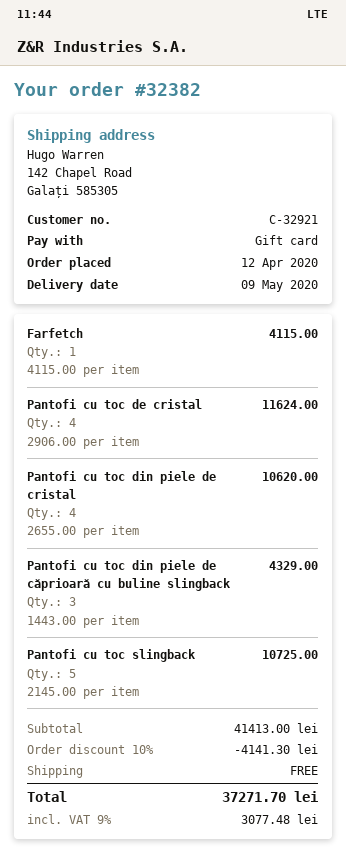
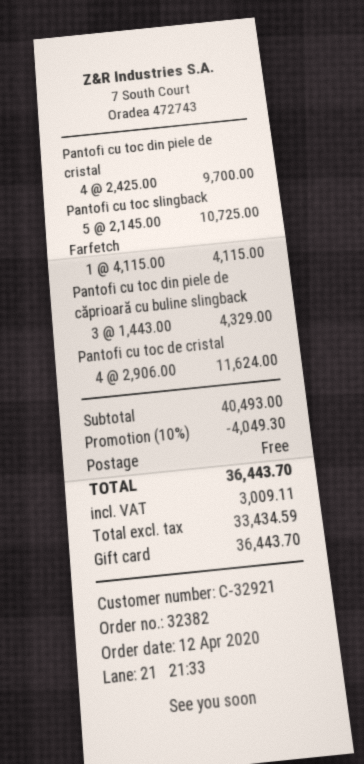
Pantofi cu toc din piele de cristal: 4 x 2655.00 = 10620.00 -> 4 x 2425.00 = 9700.00
subtotal: 41413.00 -> 40493.00
discount: 10% = 4141.30 -> 10% = 4049.30
tax: 3077.48 -> 3009.11
total: 37271.70 -> 36443.70

